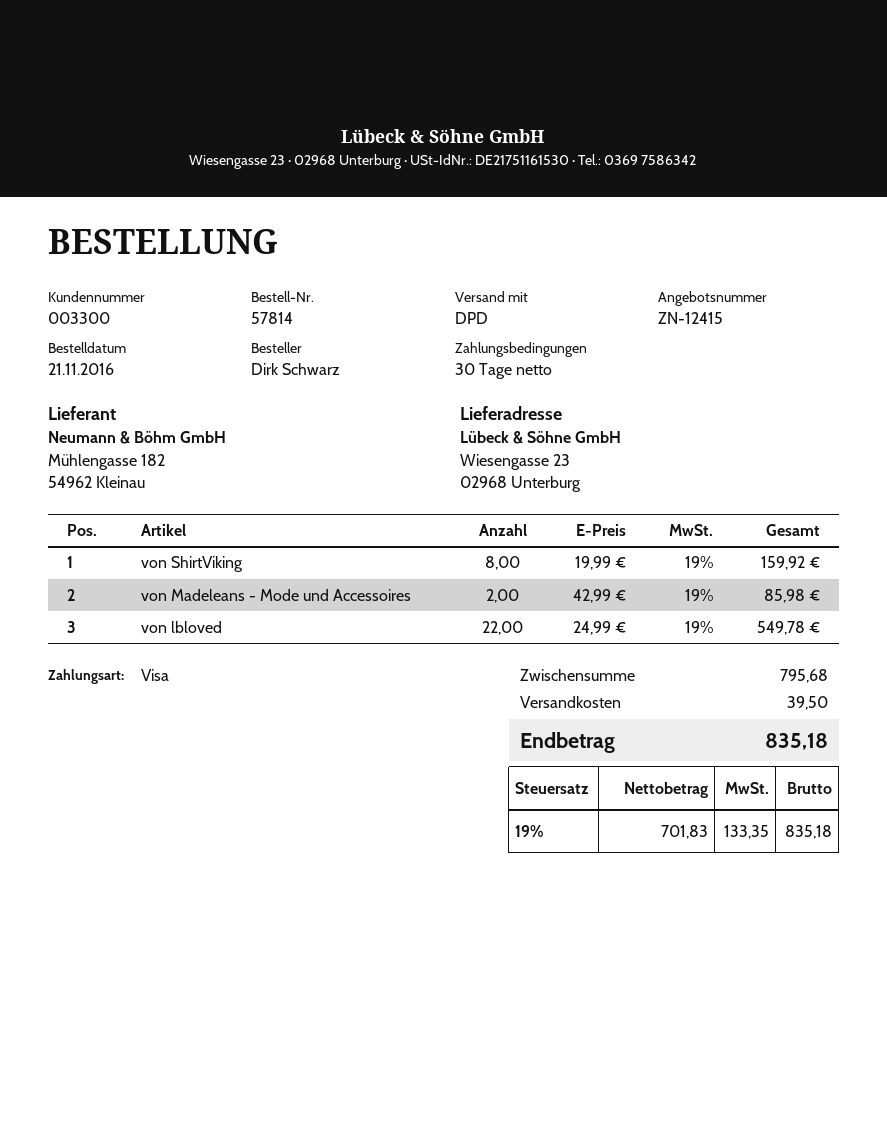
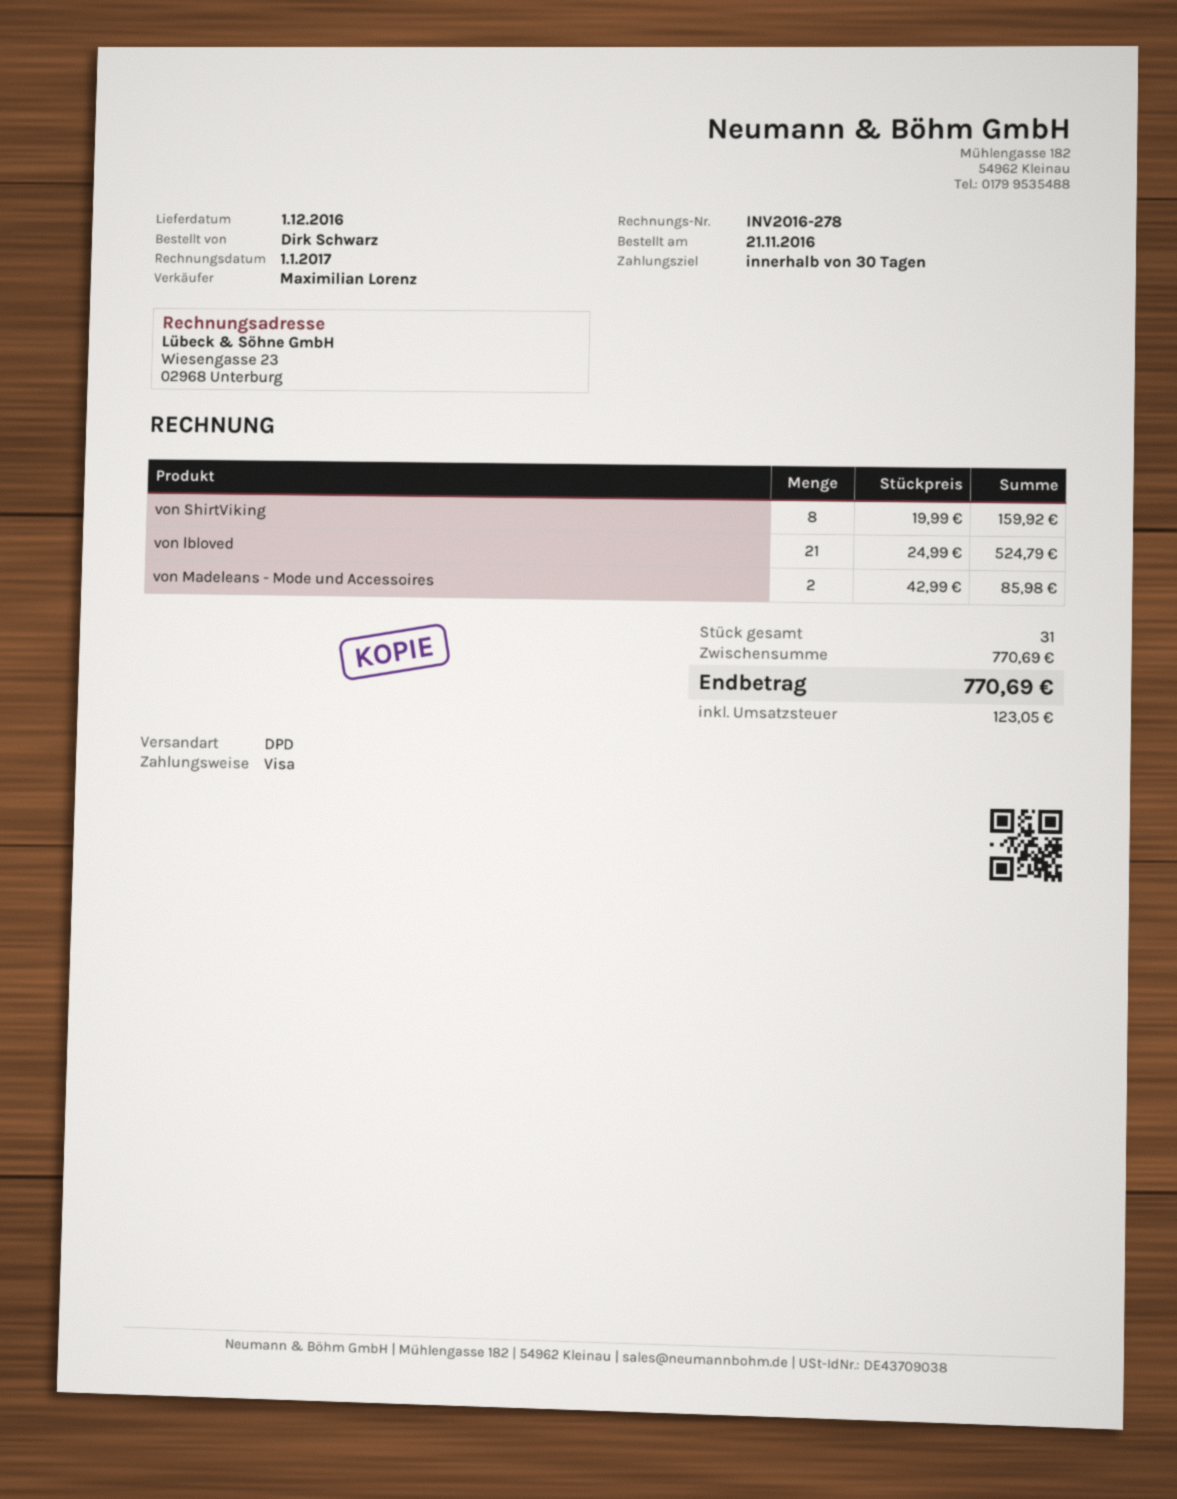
von lbloved: 22 x 24.99 = 549.78 -> 21 x 24.99 = 524.79
subtotal: 795.68 -> 770.69
shipping: 39.50 -> none
tax: 133.35 -> 123.05
total: 835.18 -> 770.69

